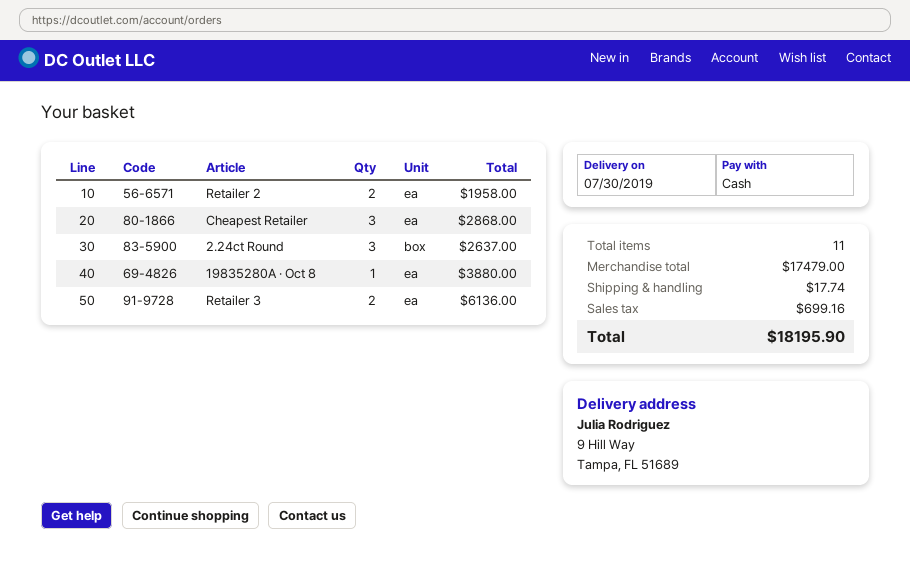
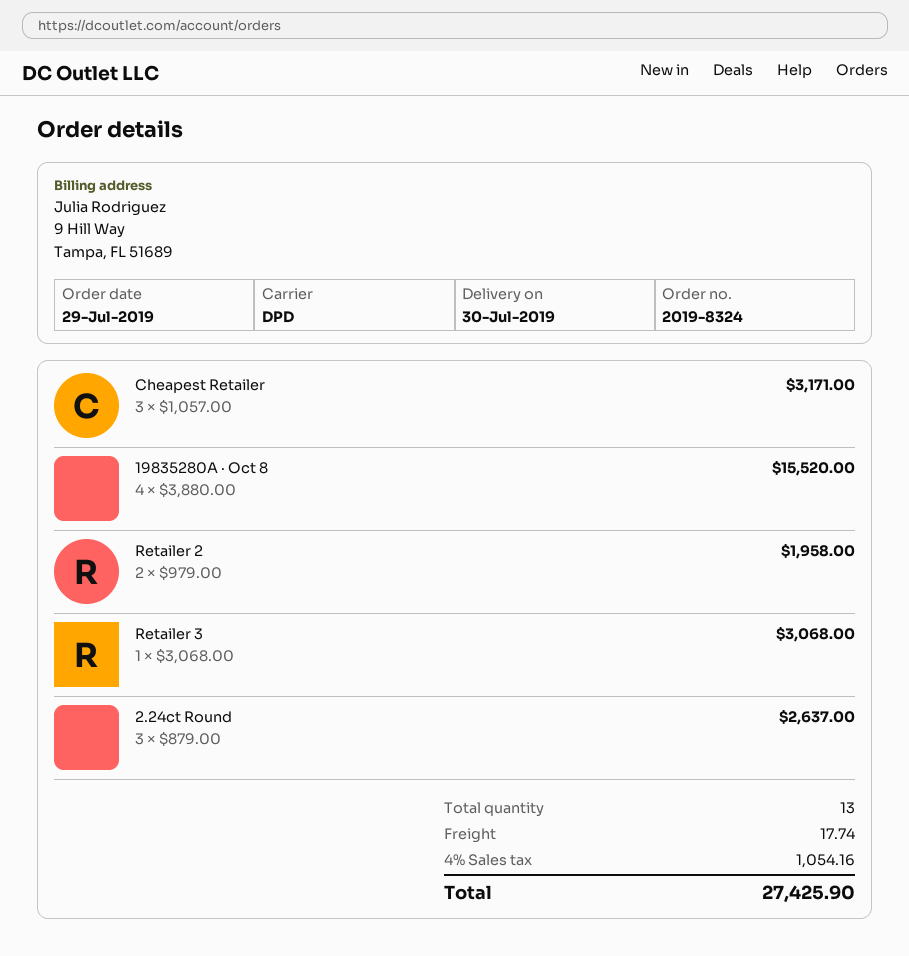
Cheapest Retailer: 3 for 2868.00 -> 3 for 3171.00
19835280A · Oct 8: 1 for 3880.00 -> 4 for 15520.00
Retailer 3: 2 for 6136.00 -> 1 for 3068.00
total quantity: 11 -> 13
tax: 699.16 -> 1054.16
total: 18195.90 -> 27425.90

